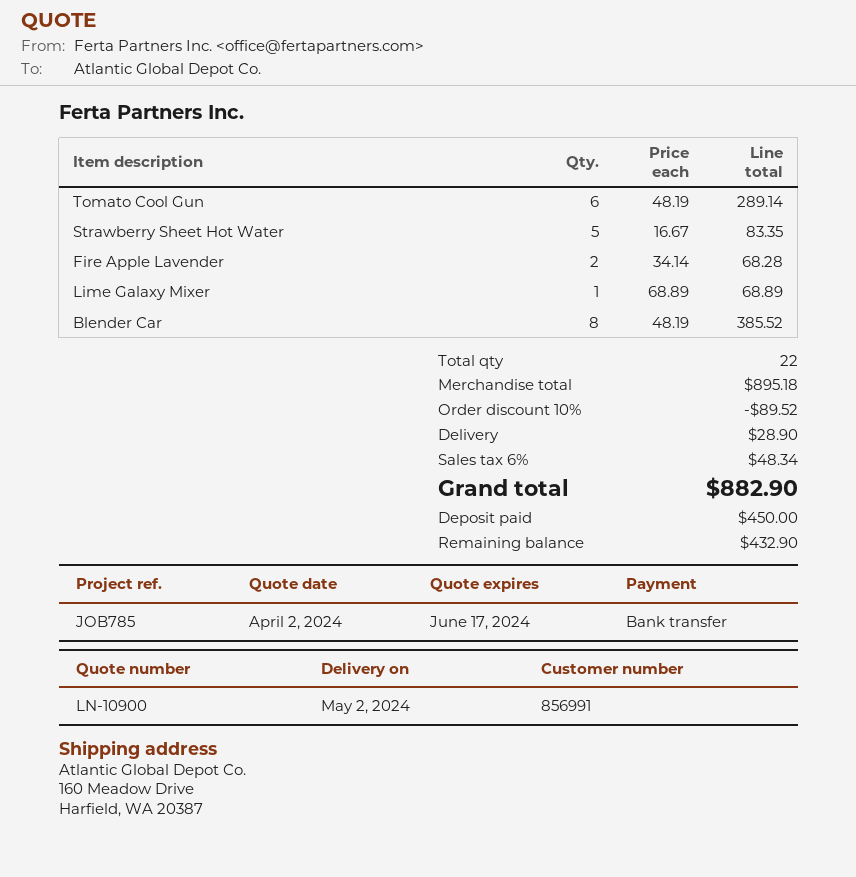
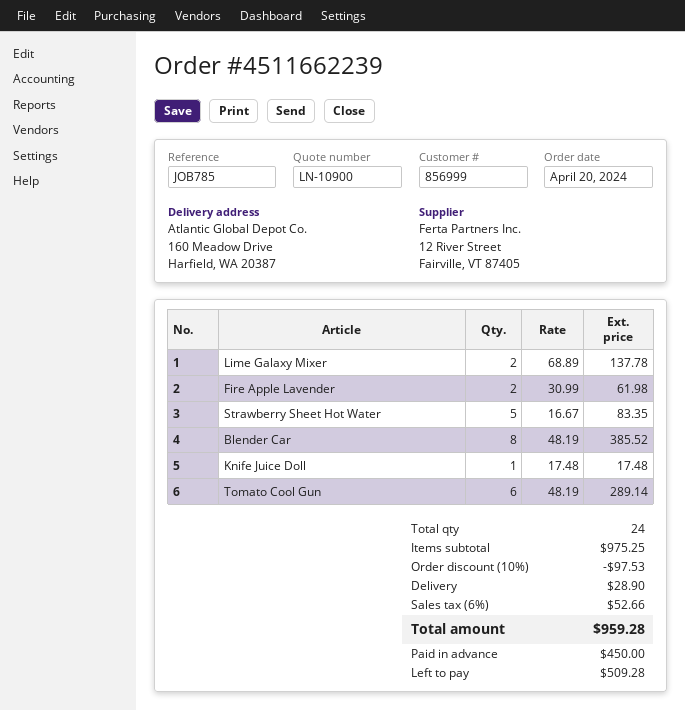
customer number: 856991 -> 856999
Fire Apple Lavender: 2 x 34.14 = 68.28 -> 2 x 30.99 = 61.98
Lime Galaxy Mixer: 1 x 68.89 = 68.89 -> 2 x 68.89 = 137.78
Knife Juice Doll: none -> 1 x 17.48 = 17.48
total quantity: 22 -> 24
subtotal: 895.18 -> 975.25
discount: 10% = 89.52 -> 10% = 97.53
tax: 6% = 48.34 -> 6% = 52.66
total: 882.90 -> 959.28
balance: 432.90 -> 509.28

